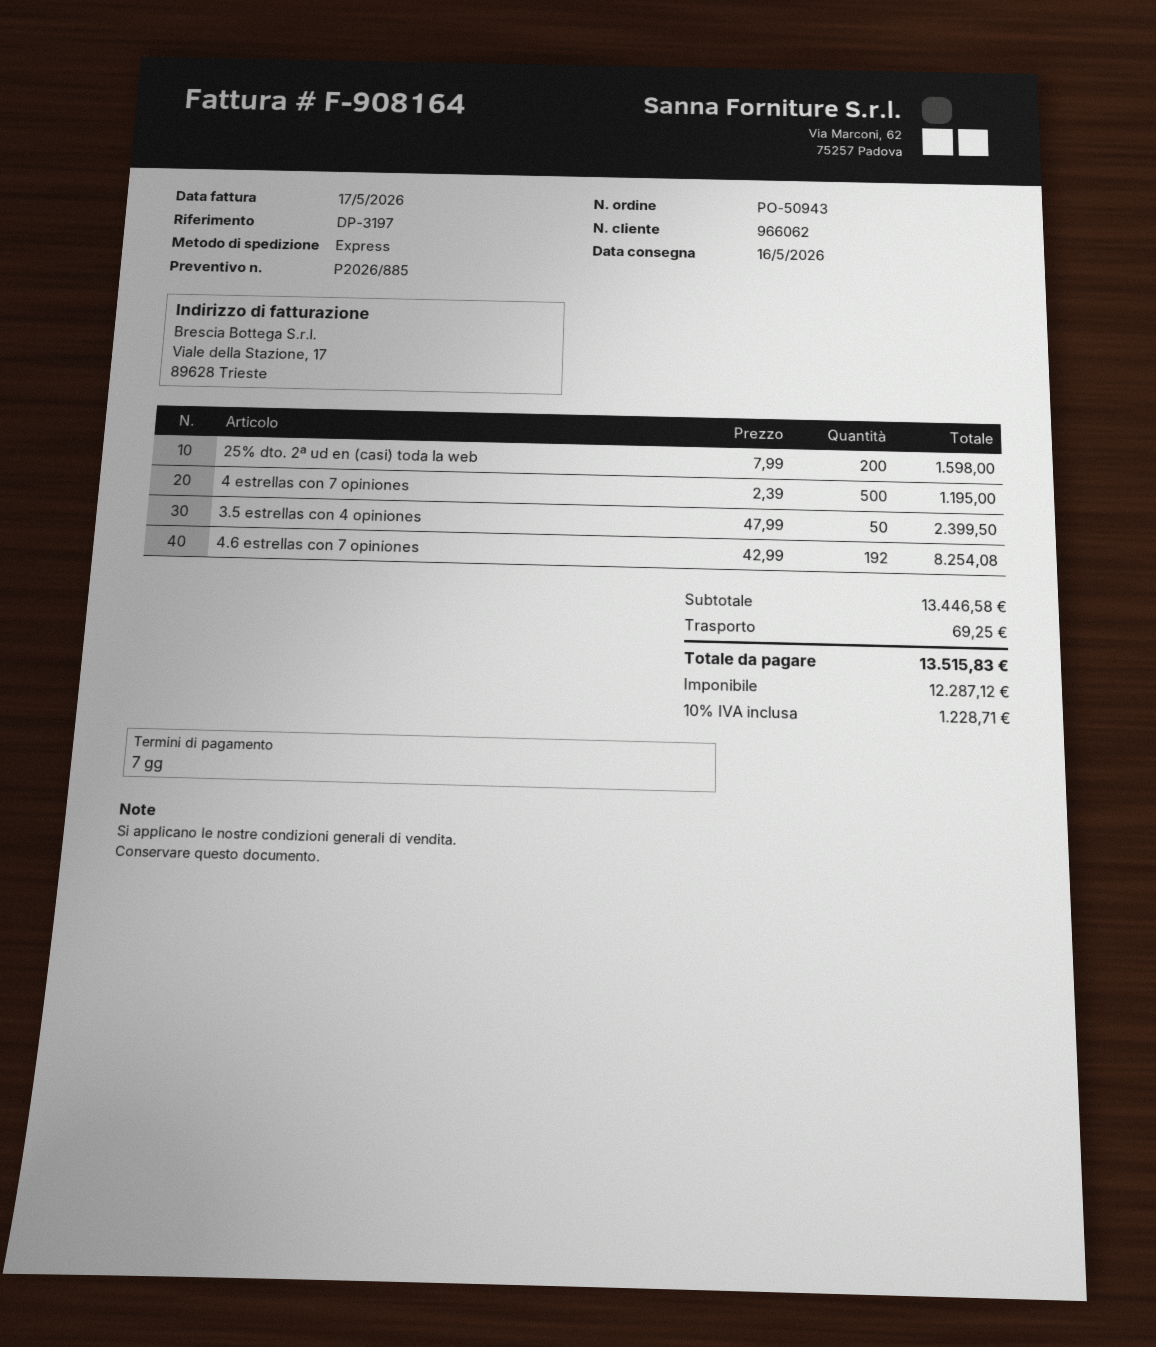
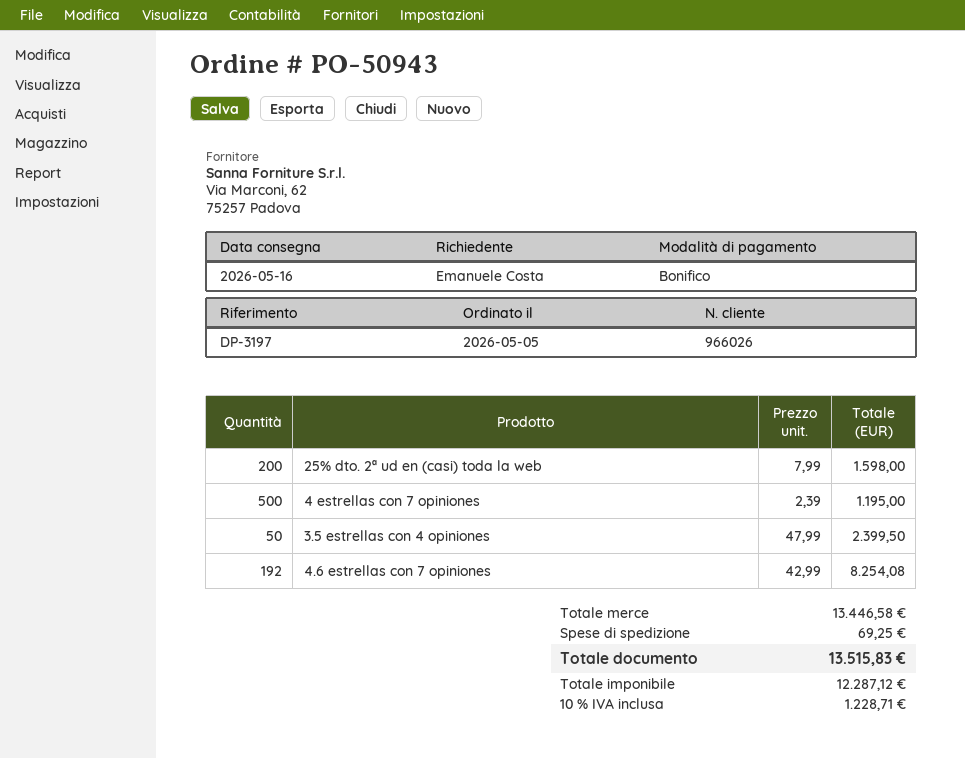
customer number: 966062 -> 966026

